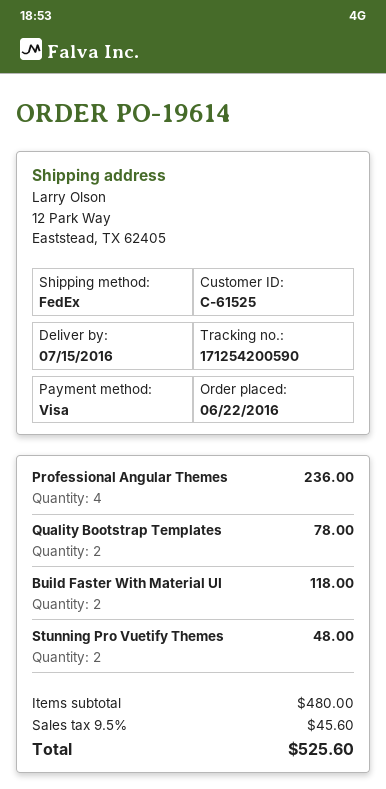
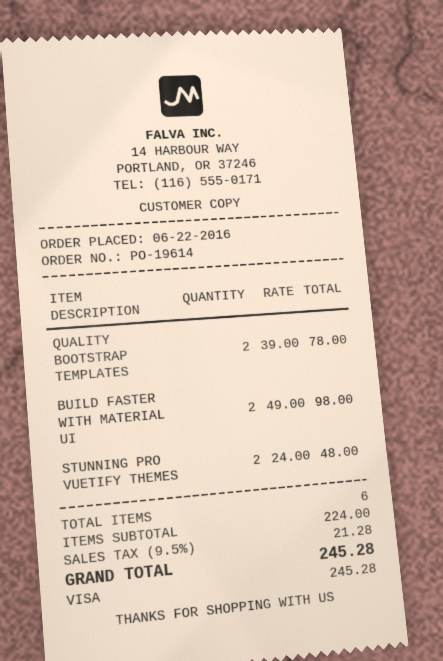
Professional Angular Themes: 4 for 236.00 -> none
Build Faster With Material UI: 2 for 118.00 -> 2 for 98.00
subtotal: 480.00 -> 224.00
tax: 9.5% = 45.60 -> 9.5% = 21.28
total: 525.60 -> 245.28

